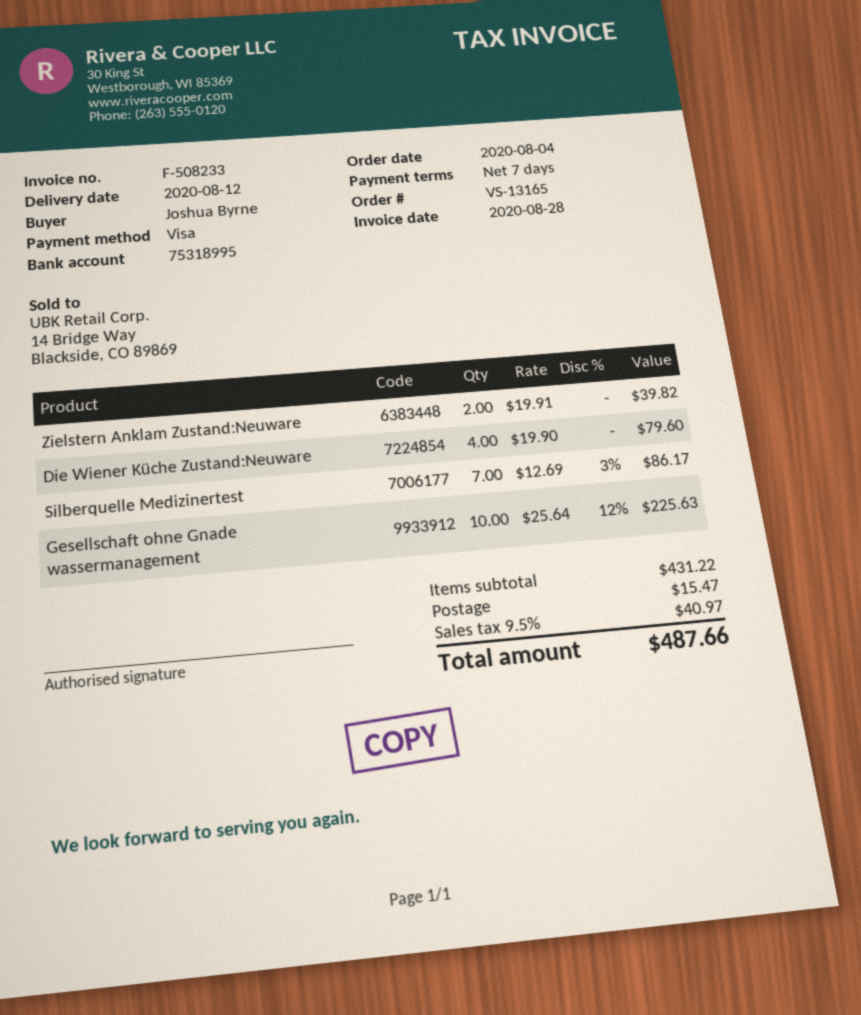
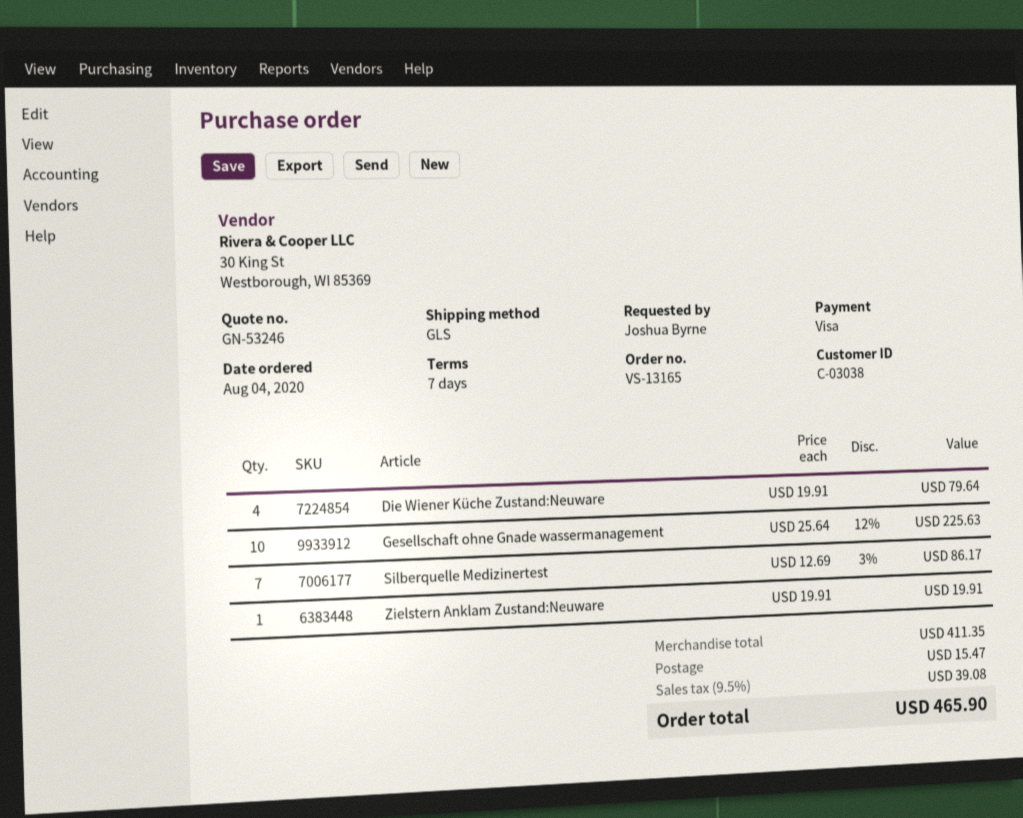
Zielstern Anklam Zustand:Neuware: 2 x 19.91 = 39.82 -> 1 x 19.91 = 19.91
Die Wiener Küche Zustand:Neuware: 4 x 19.90 = 79.60 -> 4 x 19.91 = 79.64
subtotal: 431.22 -> 411.35
tax: 9.5% = 40.97 -> 9.5% = 39.08
total: 487.66 -> 465.90

